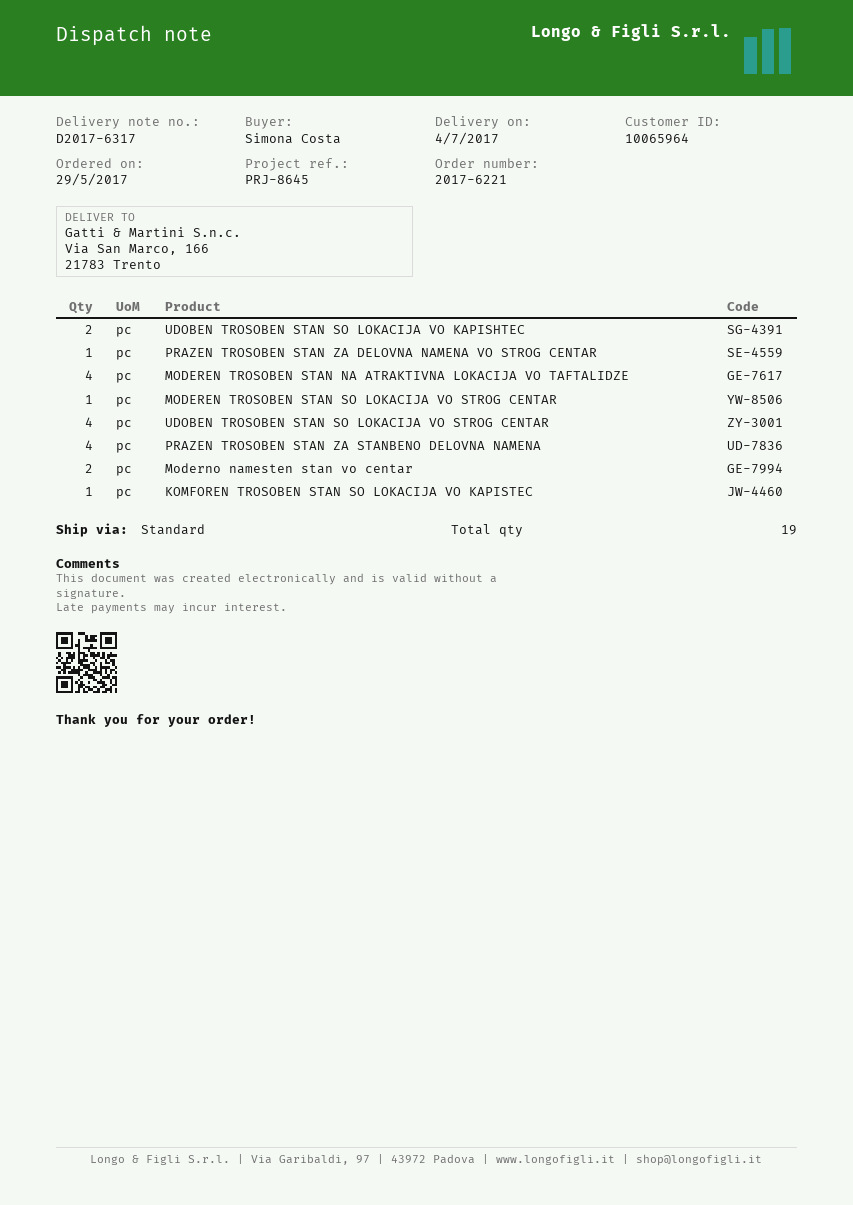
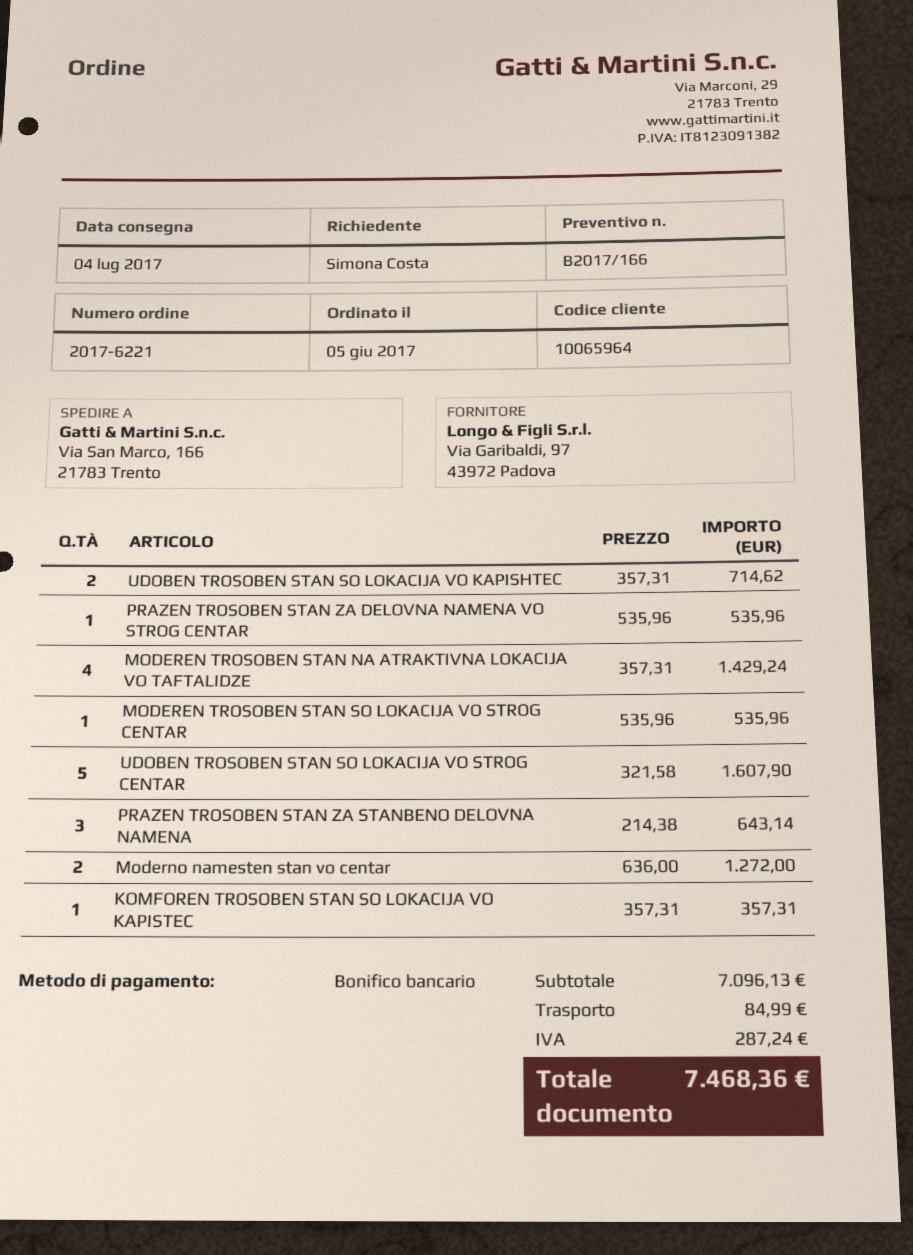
order date: 2017-05-29 -> 2017-06-05
UDOBEN TROSOBEN STAN SO LOKACIJA VO STROG CENTAR: 4 -> 5
PRAZEN TROSOBEN STAN ZA STANBENO DELOVNA NAMENA: 4 -> 3

